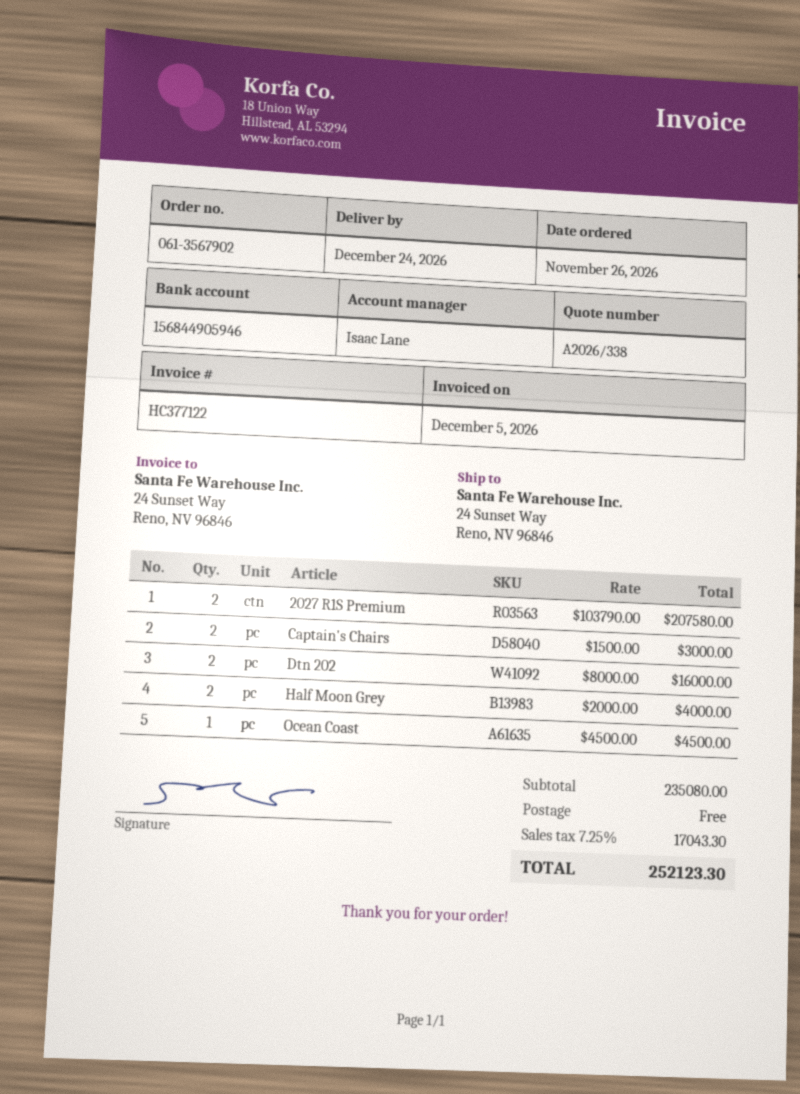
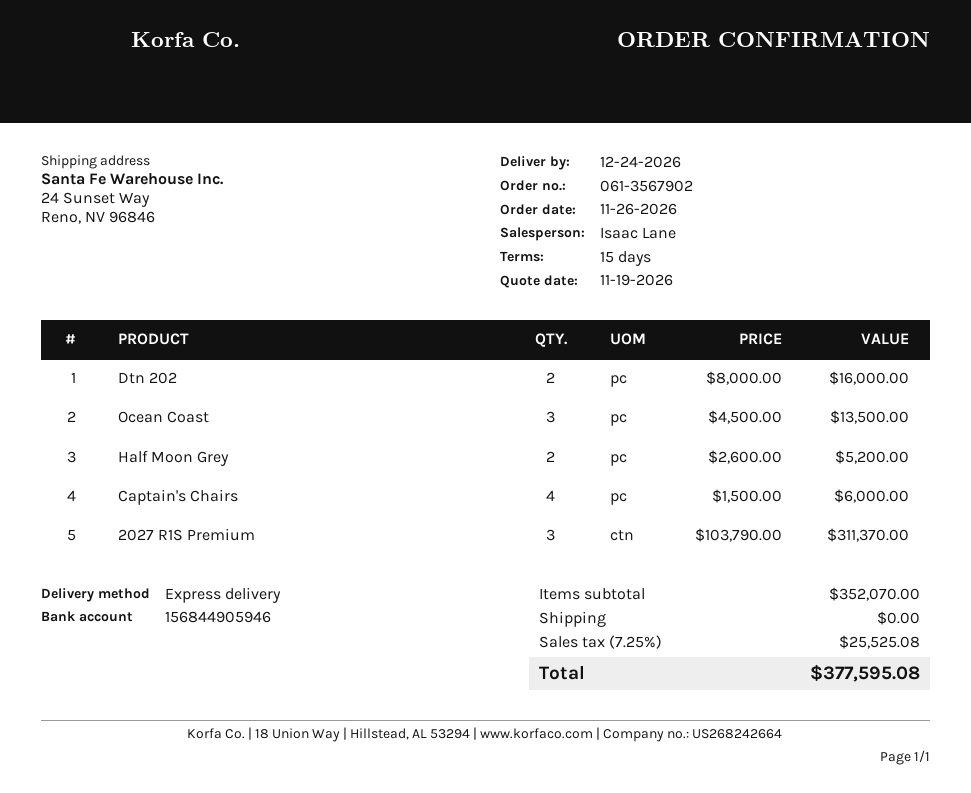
2027 R1S Premium: 2 x 103790.00 = 207580.00 -> 3 x 103790.00 = 311370.00
Captain's Chairs: 2 x 1500.00 = 3000.00 -> 4 x 1500.00 = 6000.00
Half Moon Grey: 2 x 2000.00 = 4000.00 -> 2 x 2600.00 = 5200.00
Ocean Coast: 1 x 4500.00 = 4500.00 -> 3 x 4500.00 = 13500.00
subtotal: 235080.00 -> 352070.00
tax: 7.25% = 17043.30 -> 7.25% = 25525.08
total: 252123.30 -> 377595.08

